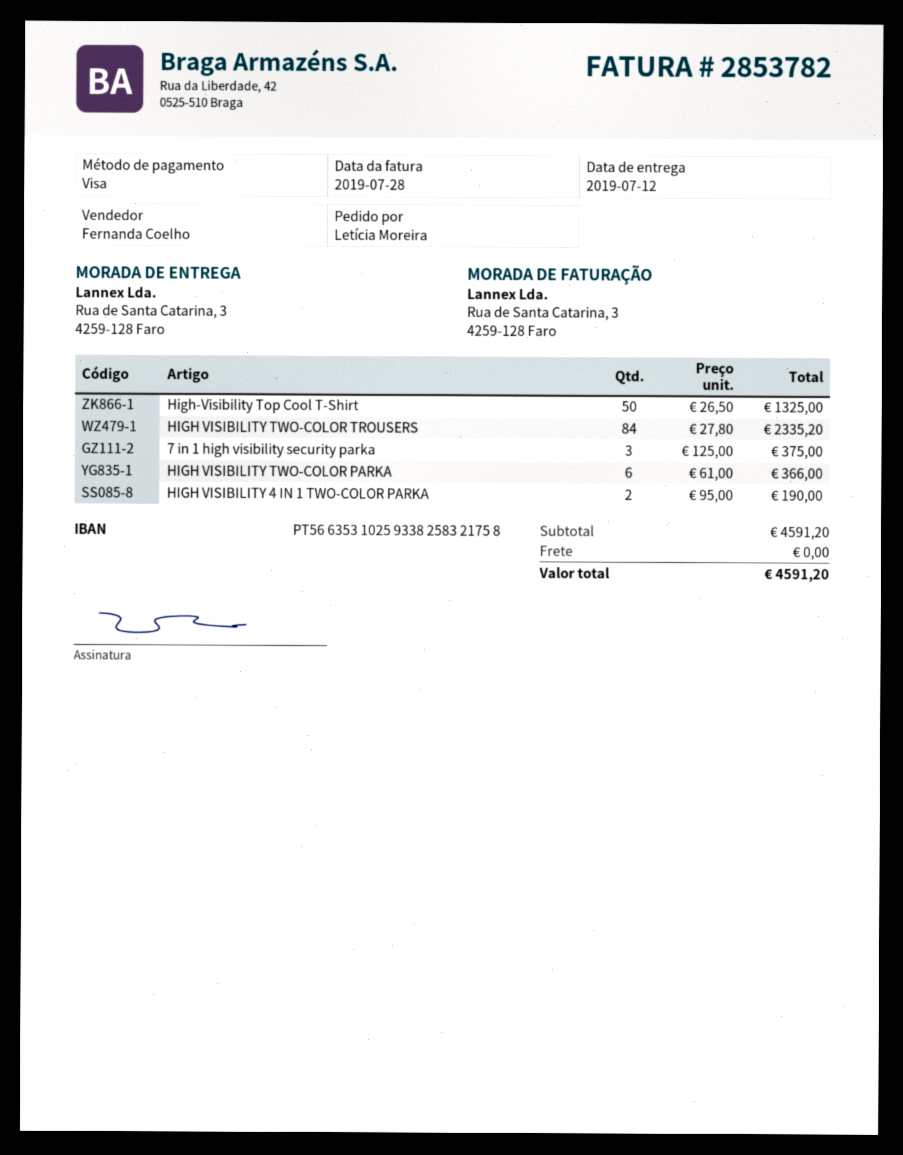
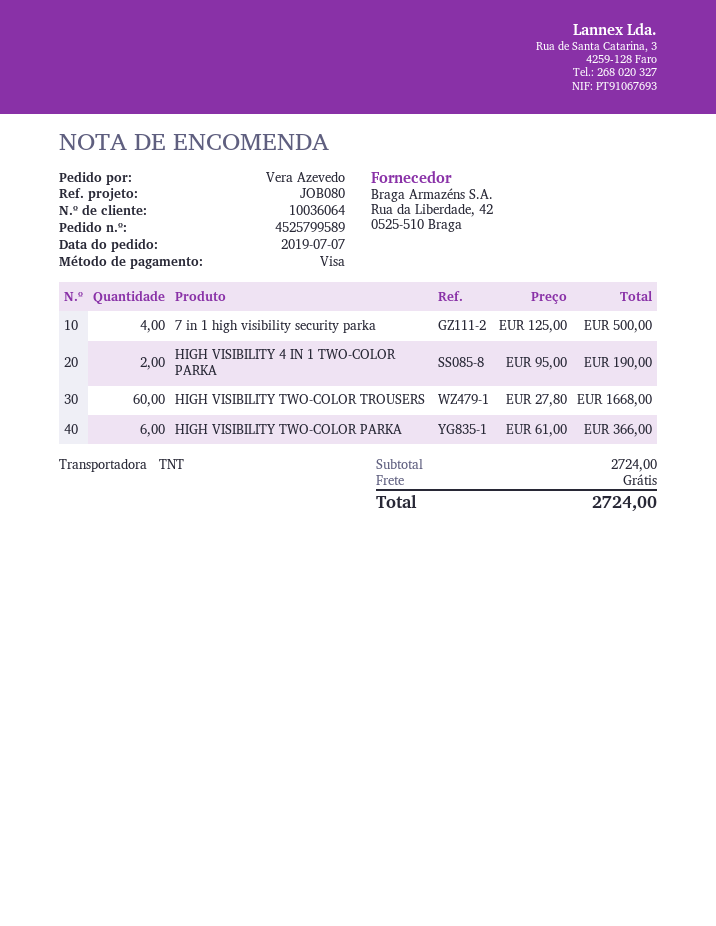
ordered by: Letícia Moreira -> Vera Azevedo
High-Visibility Top Cool T-Shirt: 50 x 26.50 = 1325.00 -> none
HIGH VISIBILITY TWO-COLOR TROUSERS: 84 x 27.80 = 2335.20 -> 60 x 27.80 = 1668.00
7 in 1 high visibility security parka: 3 x 125.00 = 375.00 -> 4 x 125.00 = 500.00
subtotal: 4591.20 -> 2724.00
total: 4591.20 -> 2724.00

